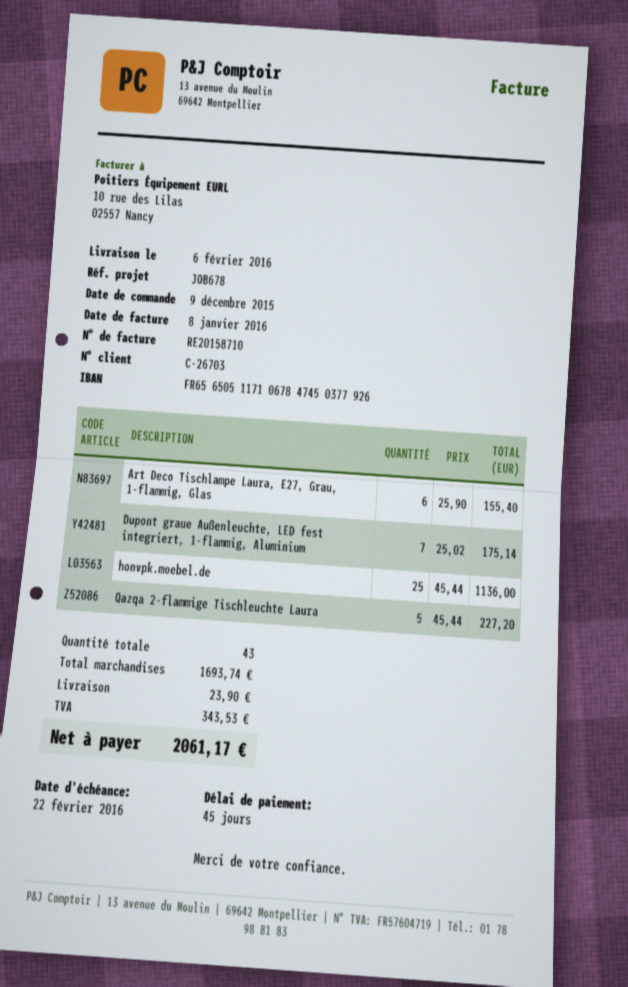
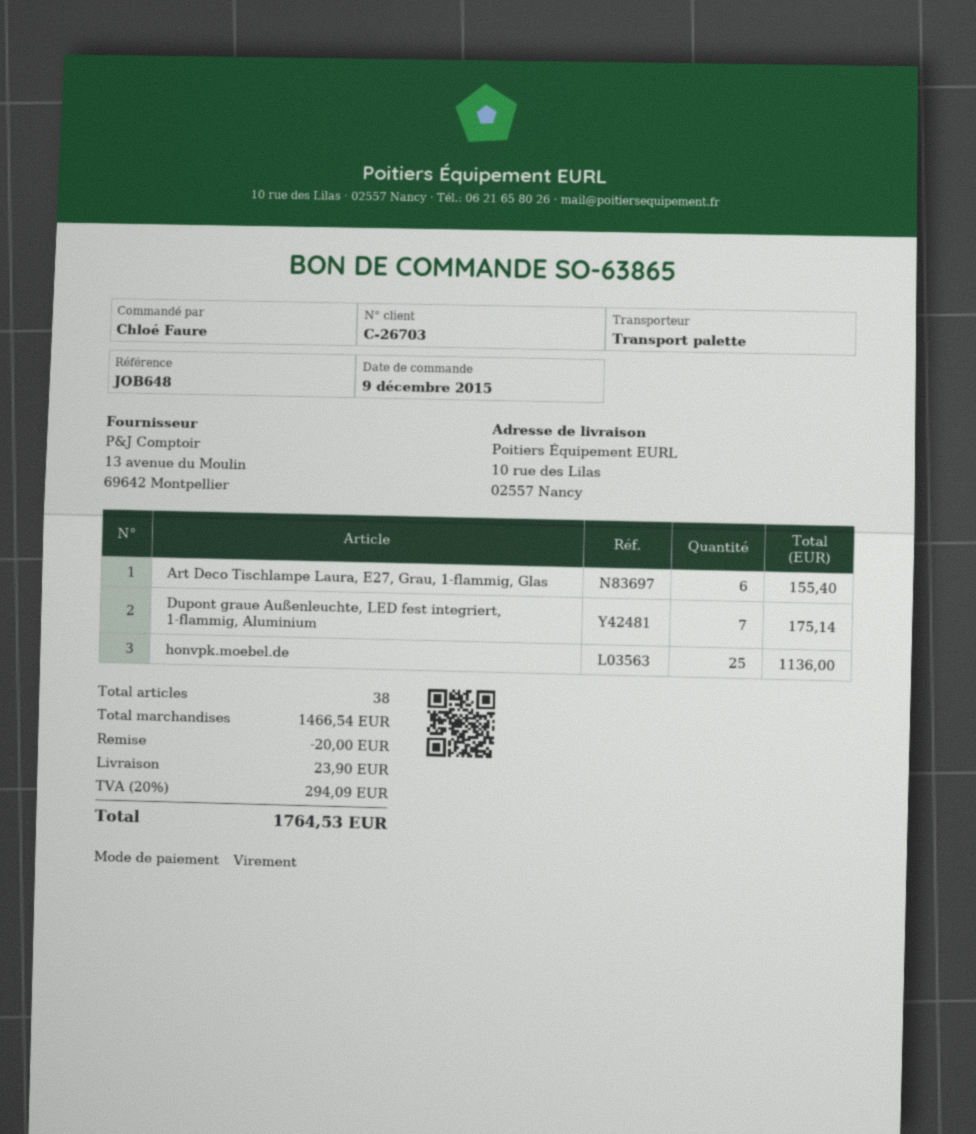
reference: JOB678 -> JOB648
Qazqa 2-flammige Tischleuchte Laura: 5 for 227.20 -> none
total quantity: 43 -> 38
subtotal: 1693.74 -> 1466.54
discount: none -> 20.00
tax: 343.53 -> 294.09
total: 2061.17 -> 1764.53

